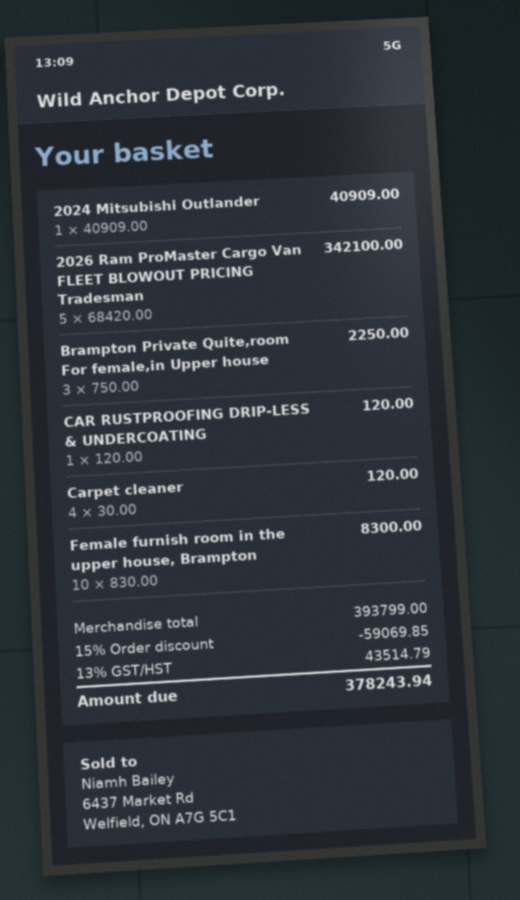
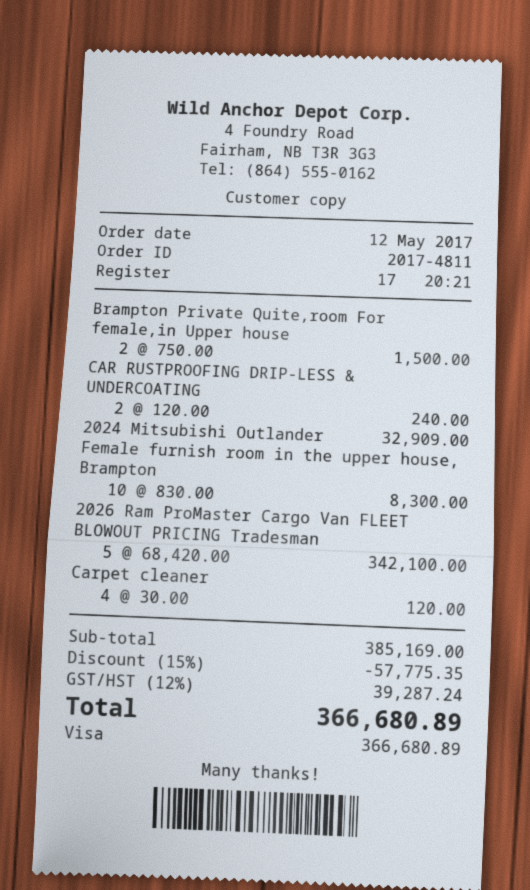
2024 Mitsubishi Outlander: 1 x 40909.00 = 40909.00 -> 1 x 32909.00 = 32909.00
Brampton Private Quite,room For female,in Upper house: 3 x 750.00 = 2250.00 -> 2 x 750.00 = 1500.00
CAR RUSTPROOFING DRIP-LESS & UNDERCOATING: 1 x 120.00 = 120.00 -> 2 x 120.00 = 240.00
subtotal: 393799.00 -> 385169.00
discount: 15% = 59069.85 -> 15% = 57775.35
tax: 13% = 43514.79 -> 12% = 39287.24
total: 378243.94 -> 366680.89

